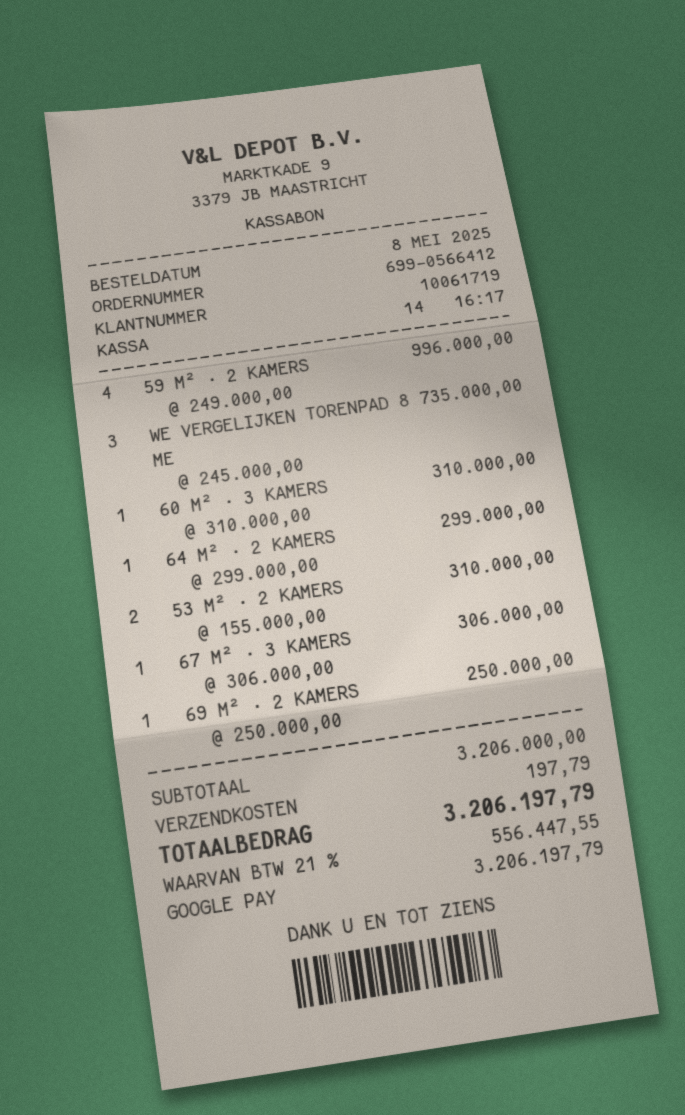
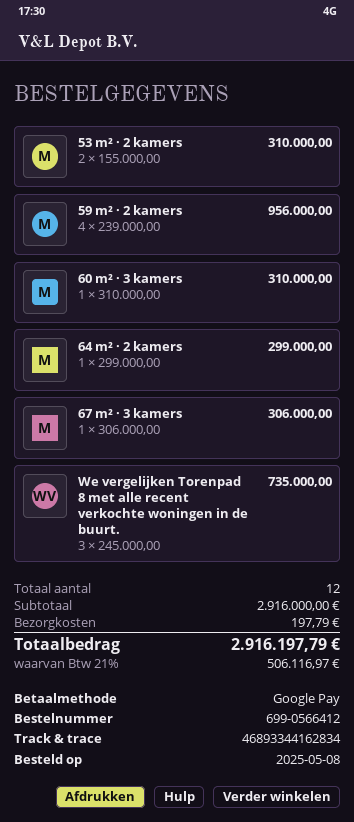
59 M² · 2 KAMERS: 4 x 249000.00 = 996000.00 -> 4 x 239000.00 = 956000.00
69 M² · 2 KAMERS: 1 x 250000.00 = 250000.00 -> none
subtotal: 3206000.00 -> 2916000.00
tax: 21% = 556447.55 -> 21% = 506116.97
total: 3206197.79 -> 2916197.79

